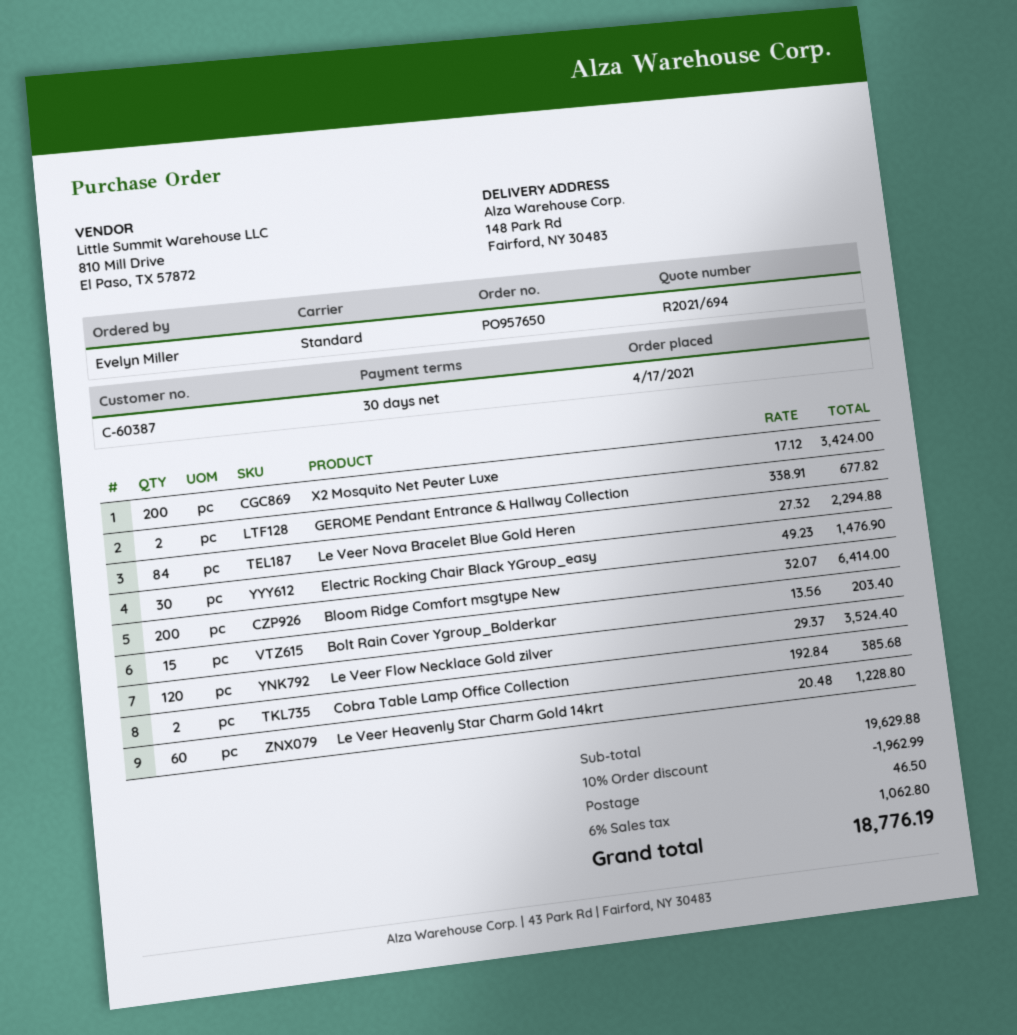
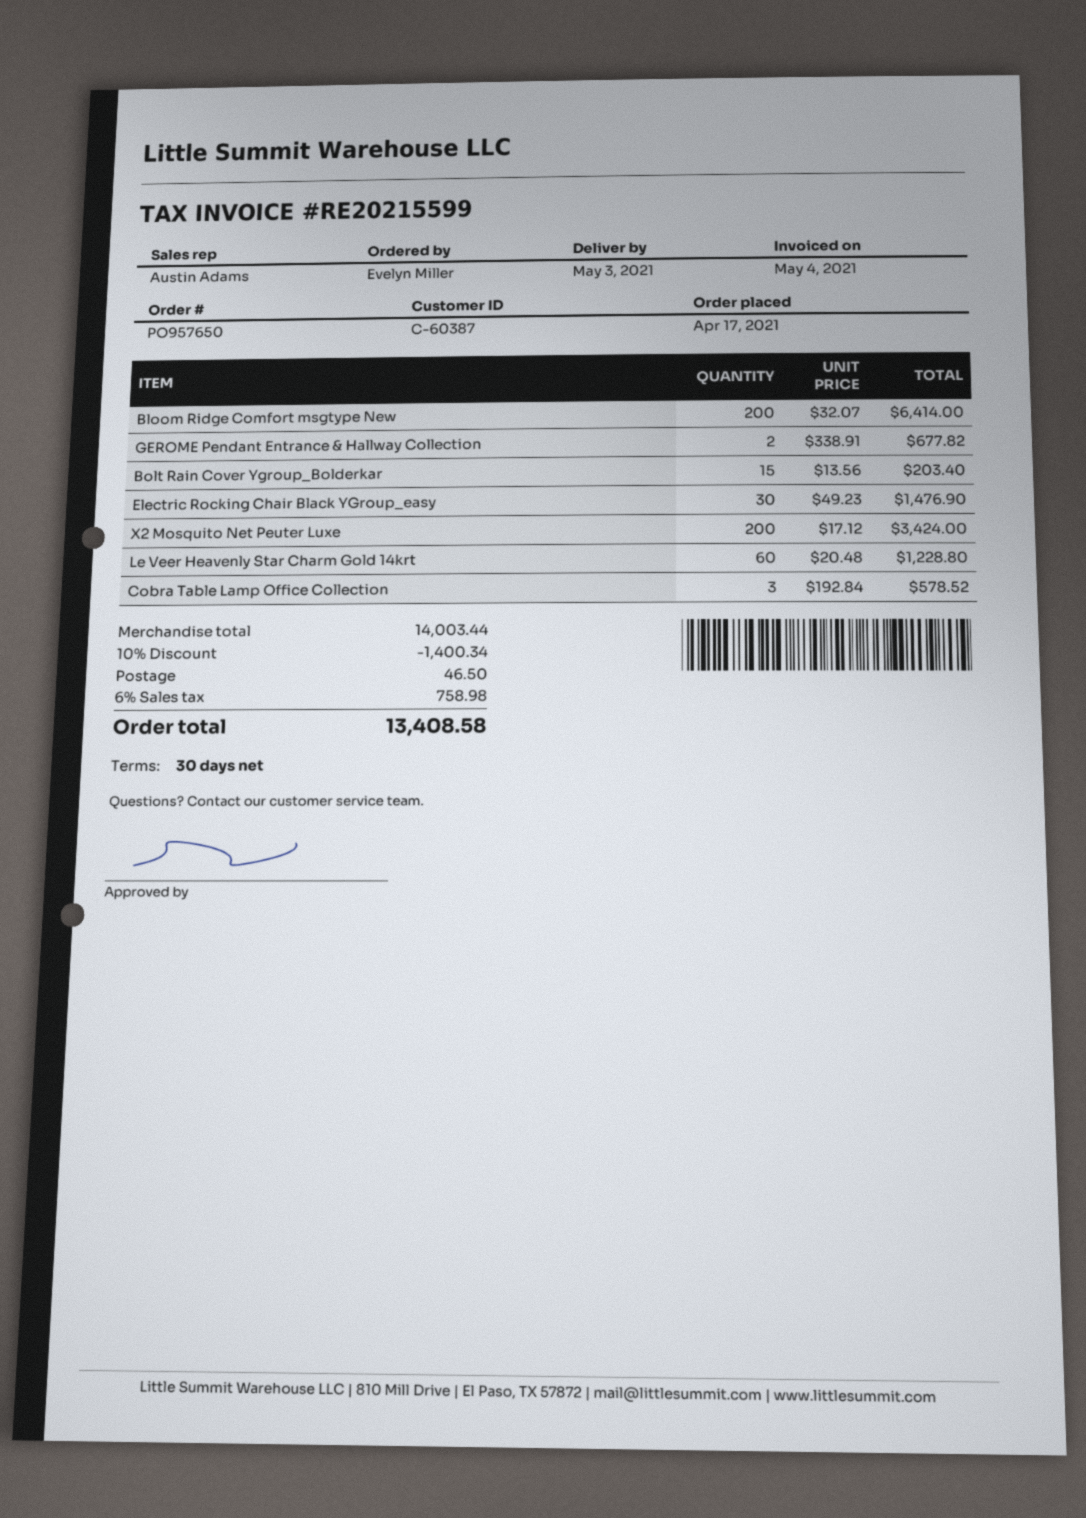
Le Veer Nova Bracelet Blue Gold Heren: 84 x 27.32 = 2294.88 -> none
Le Veer Flow Necklace Gold zilver: 120 x 29.37 = 3524.40 -> none
Cobra Table Lamp Office Collection: 2 x 192.84 = 385.68 -> 3 x 192.84 = 578.52
subtotal: 19629.88 -> 14003.44
discount: 10% = 1962.99 -> 10% = 1400.34
tax: 6% = 1062.80 -> 6% = 758.98
total: 18776.19 -> 13408.58

